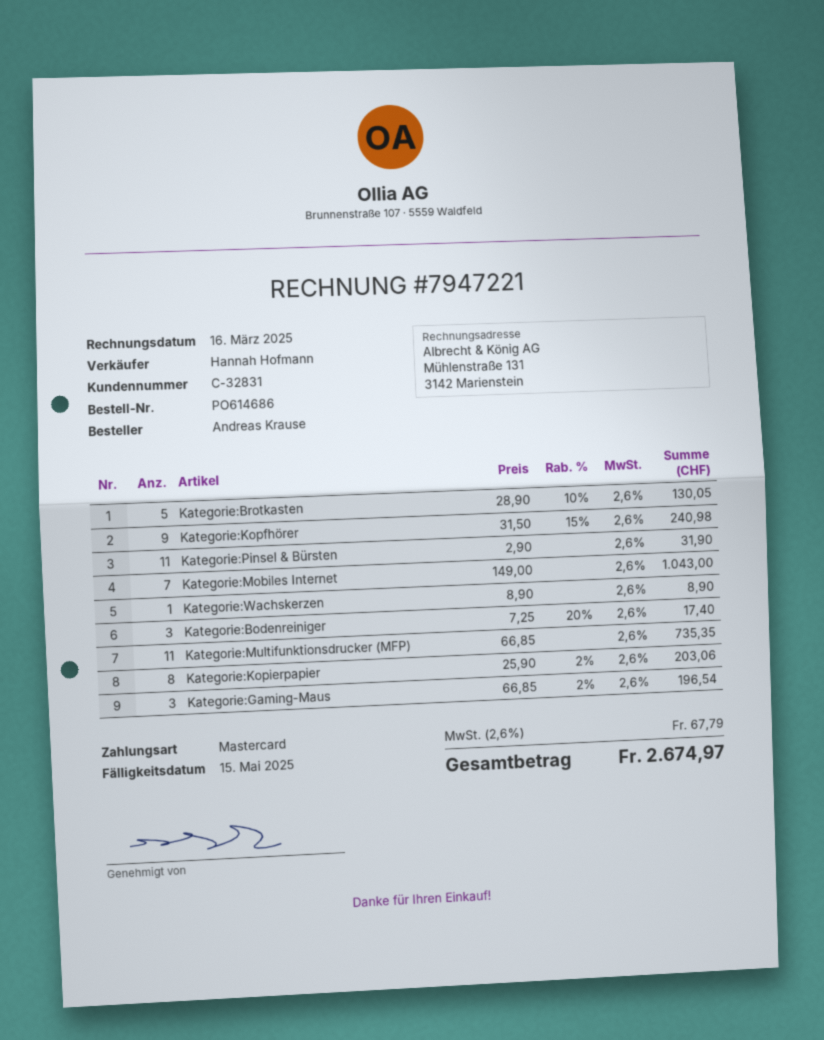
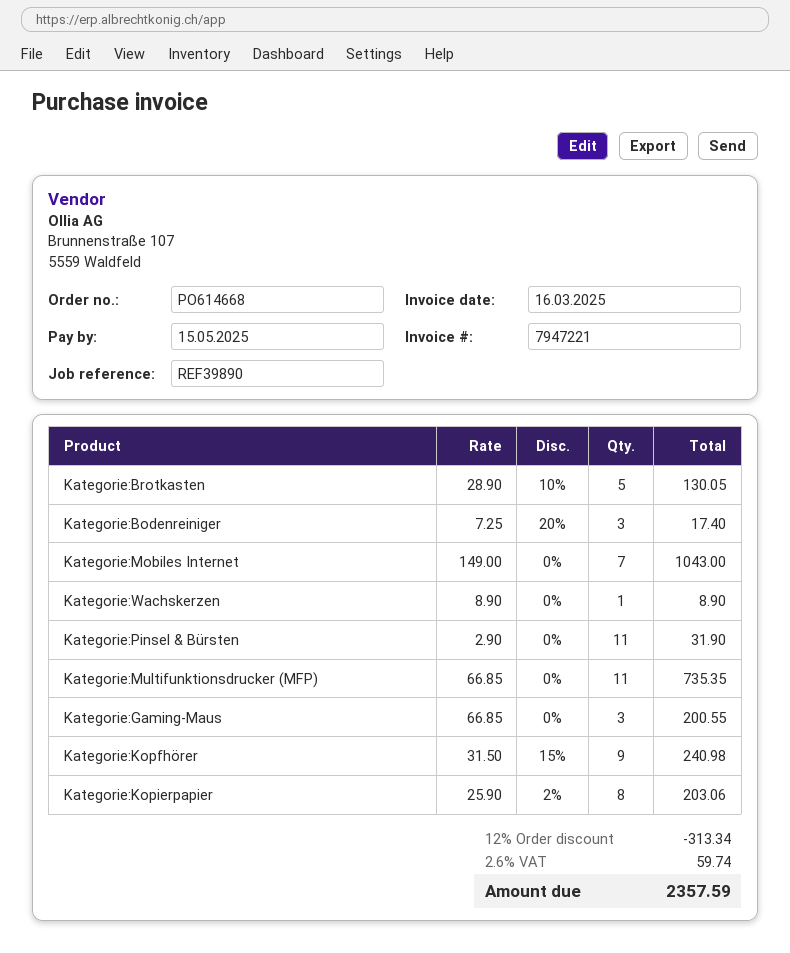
order number: PO614686 -> PO614668
Kategorie:Gaming-Maus: 3 x 66.85 - 2% = 196.54 -> 3 x 66.85 = 200.55
discount: none -> 12% = 313.34
tax: 2.6% = 67.79 -> 2.6% = 59.74
total: 2674.97 -> 2357.59

